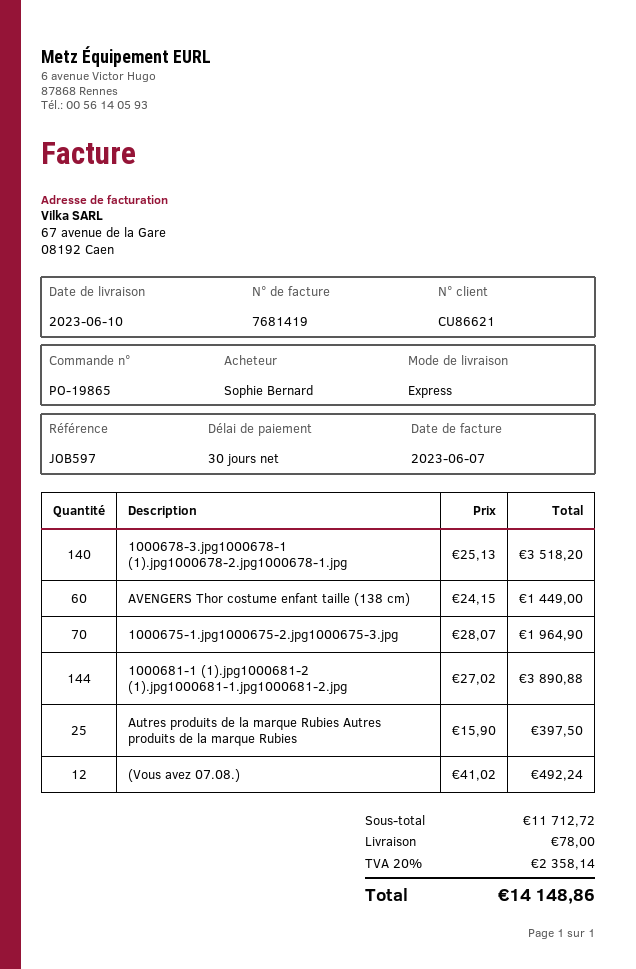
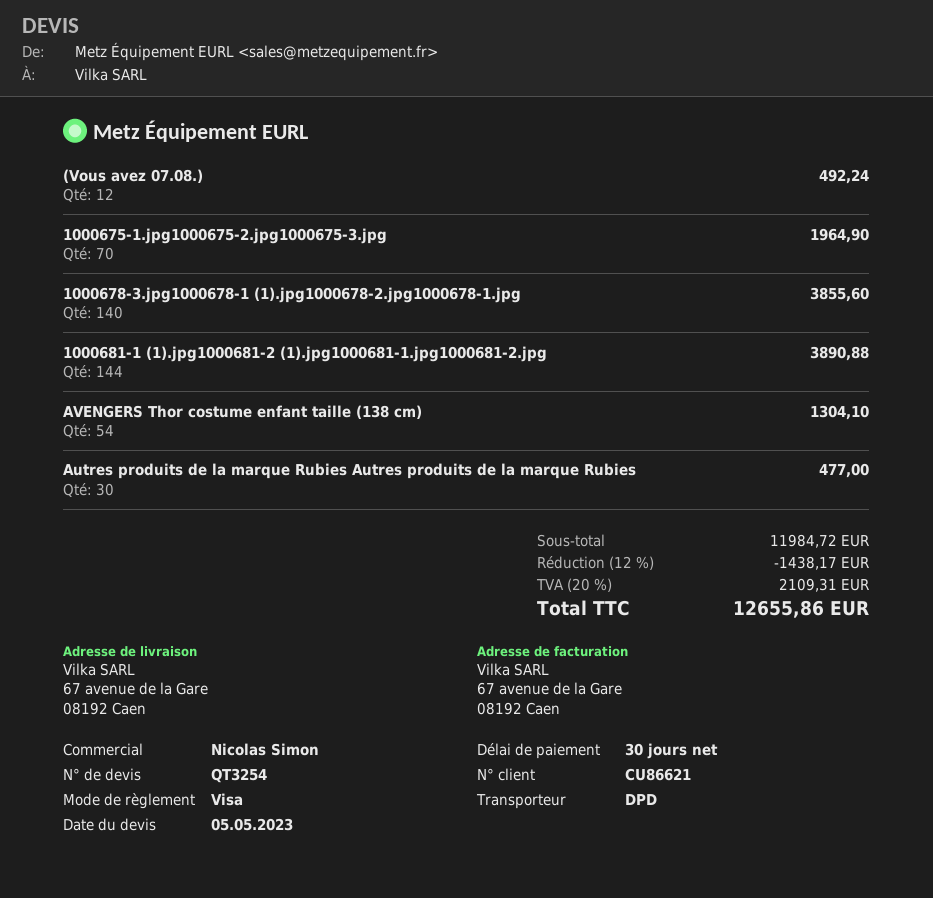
shipping method: express -> DPD
1000678-3.jpg1000678-1 (1).jpg1000678-2.jpg1000678-1.jpg: 140 for 3518.20 -> 140 for 3855.60
AVENGERS Thor costume enfant taille (138 cm): 60 for 1449.00 -> 54 for 1304.10
Autres produits de la marque Rubies Autres produits de la marque Rubies: 25 for 397.50 -> 30 for 477.00
subtotal: 11712.72 -> 11984.72
discount: none -> 12% = 1438.17
shipping: 78.00 -> none
tax: 20% = 2358.14 -> 20% = 2109.31
total: 14148.86 -> 12655.86

